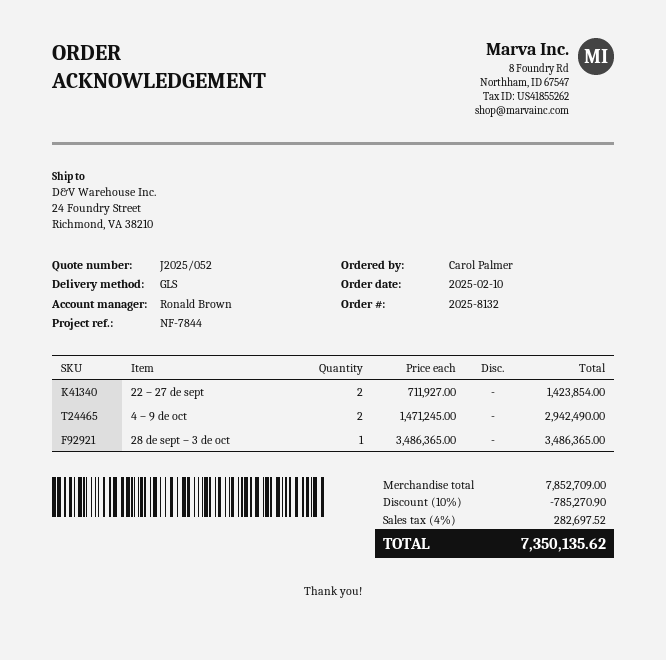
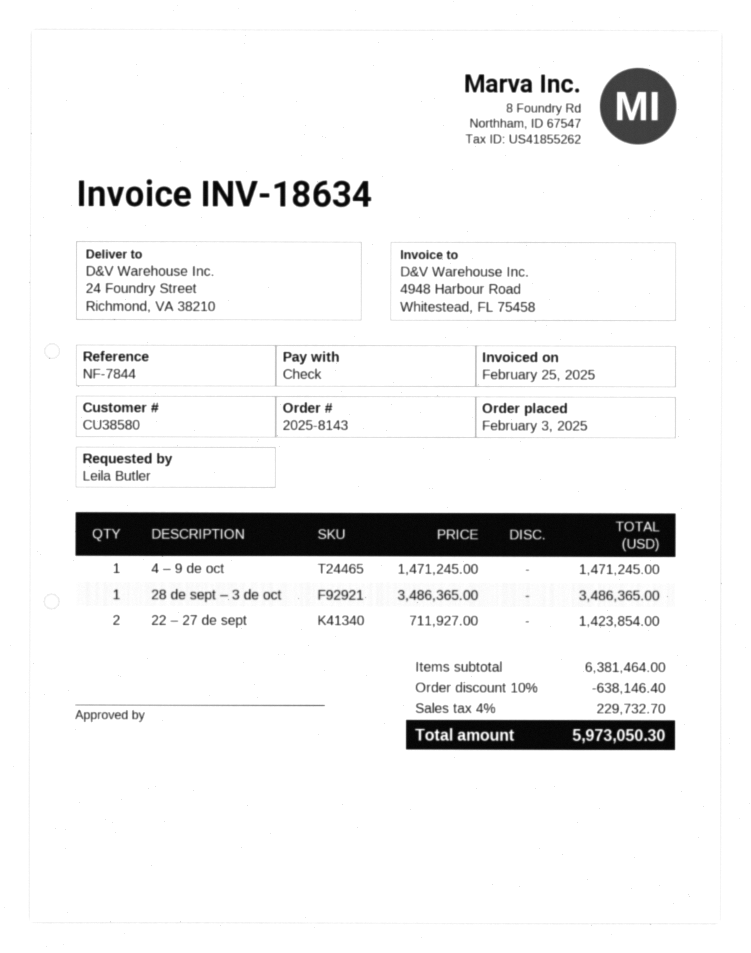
order number: 2025-8132 -> 2025-8143
order date: 2025-02-10 -> 2025-02-03
ordered by: Carol Palmer -> Leila Butler
4 – 9 de oct: 2 x 1471245.00 = 2942490.00 -> 1 x 1471245.00 = 1471245.00
subtotal: 7852709.00 -> 6381464.00
discount: 10% = 785270.90 -> 10% = 638146.40
tax: 4% = 282697.52 -> 4% = 229732.70
total: 7350135.62 -> 5973050.30

